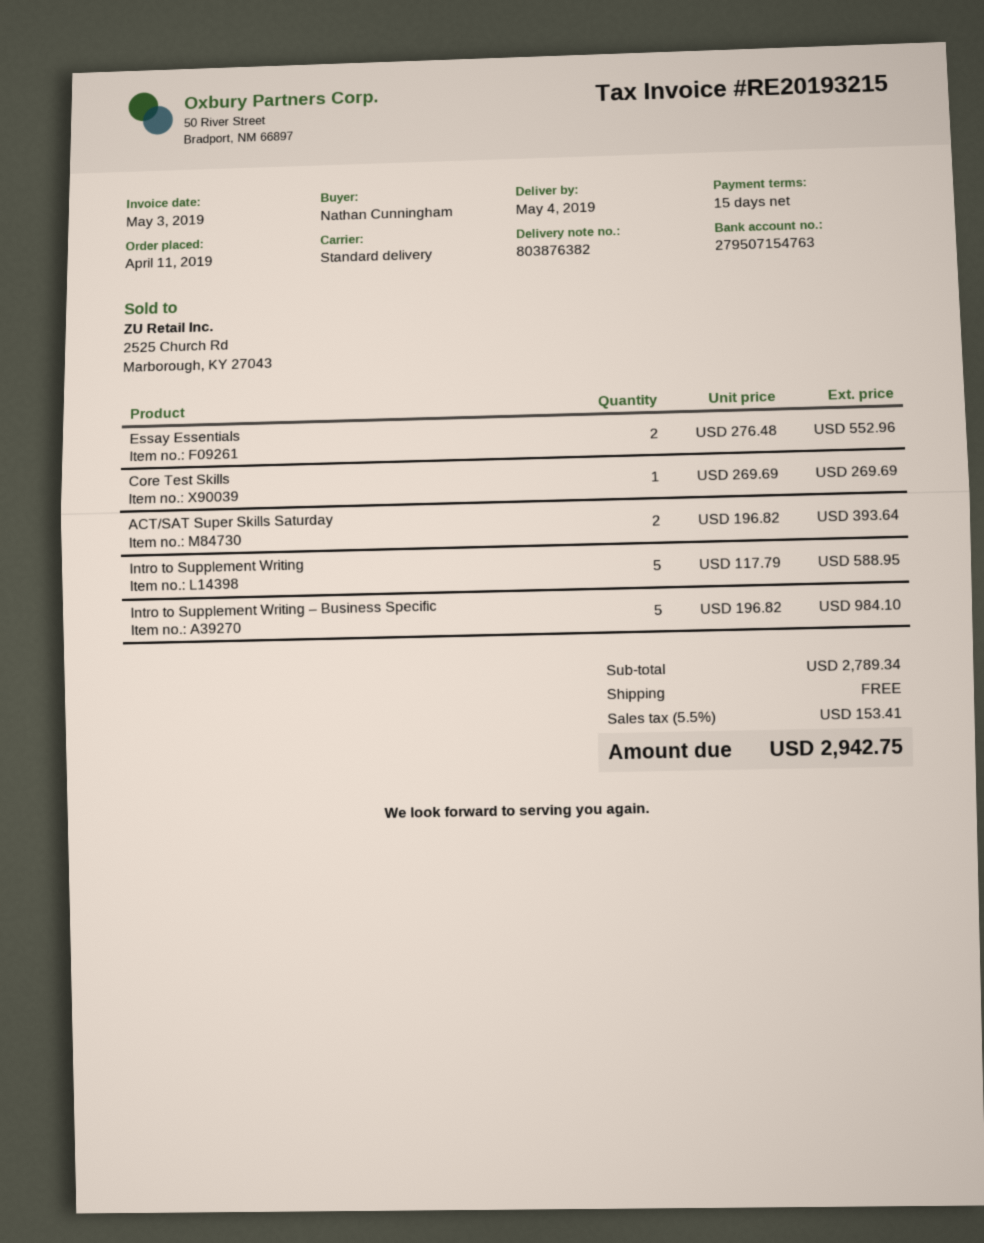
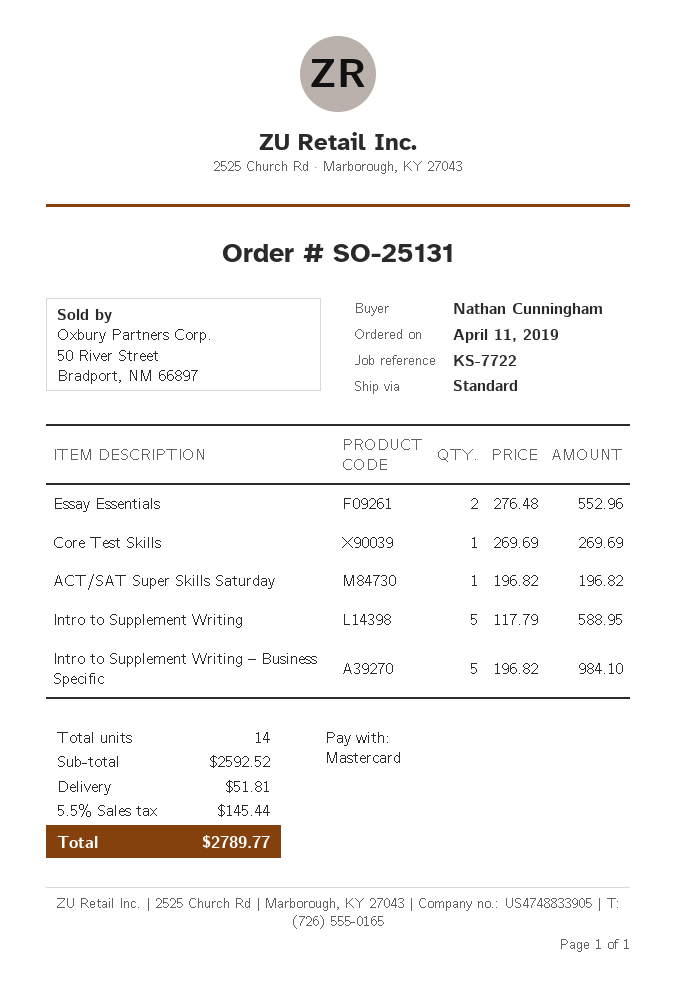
ACT/SAT Super Skills Saturday: 2 x 196.82 = 393.64 -> 1 x 196.82 = 196.82
subtotal: 2789.34 -> 2592.52
shipping: 0.00 -> 51.81
tax: 5.5% = 153.41 -> 5.5% = 145.44
total: 2942.75 -> 2789.77

